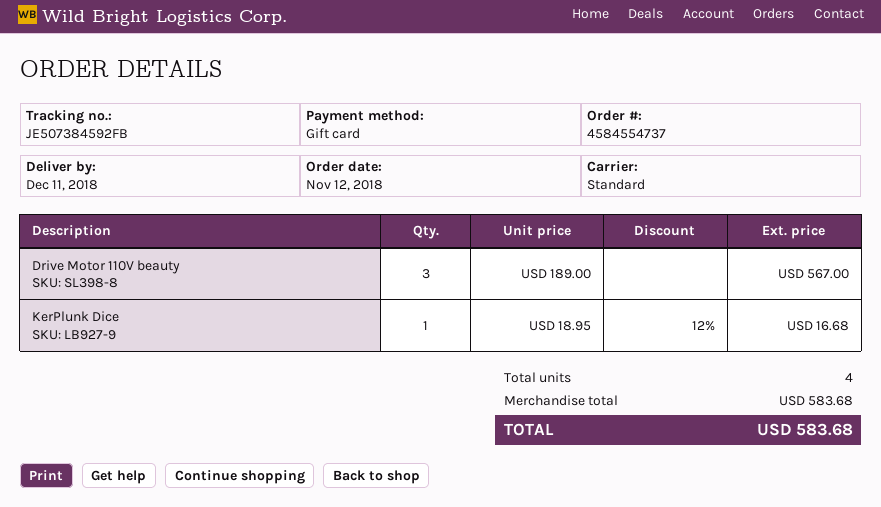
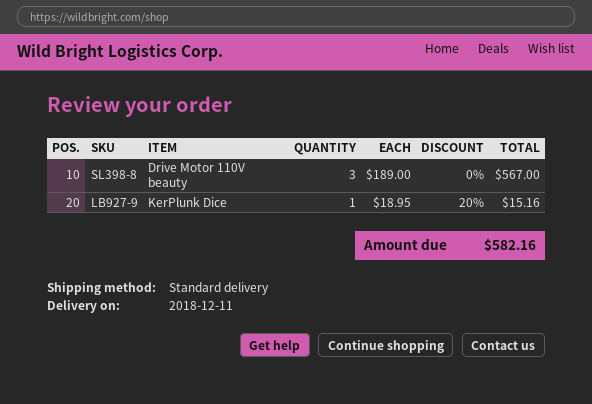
KerPlunk Dice: 1 x 18.95 - 12% = 16.68 -> 1 x 18.95 - 20% = 15.16
total: 583.68 -> 582.16

